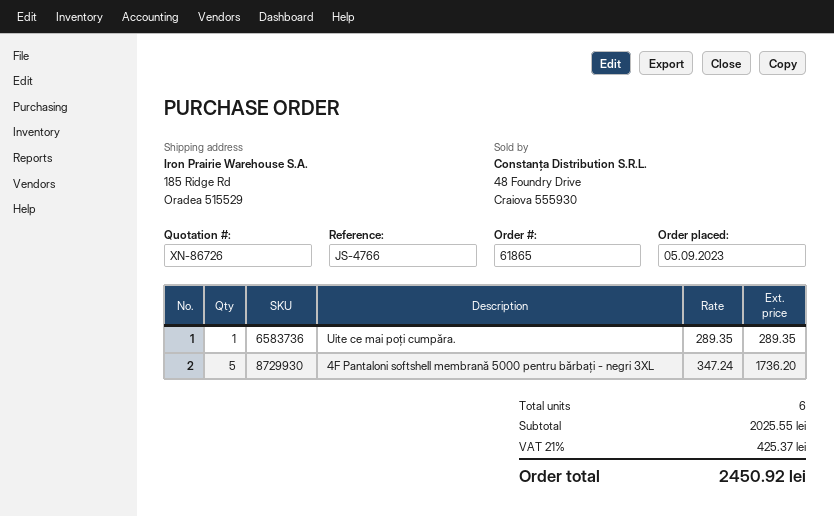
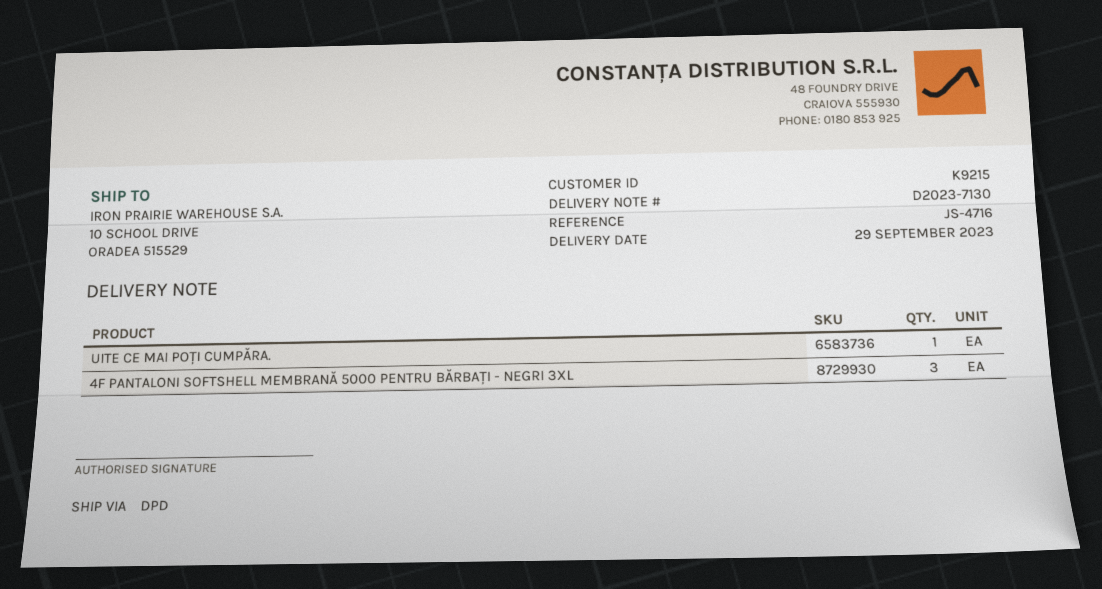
reference: JS-4766 -> JS-4716
ship to: 185 Ridge Rd, Oradea 515529 -> 10 SCHOOL DRIVE, ORADEA 515529
4F Pantaloni softshell membrană 5000 pentru bărbați - negri 3XL: 5 -> 3

